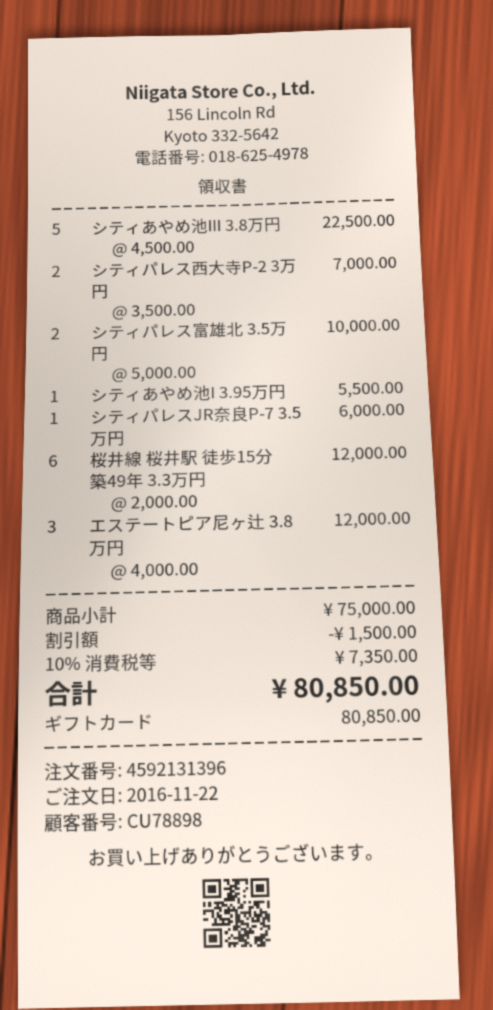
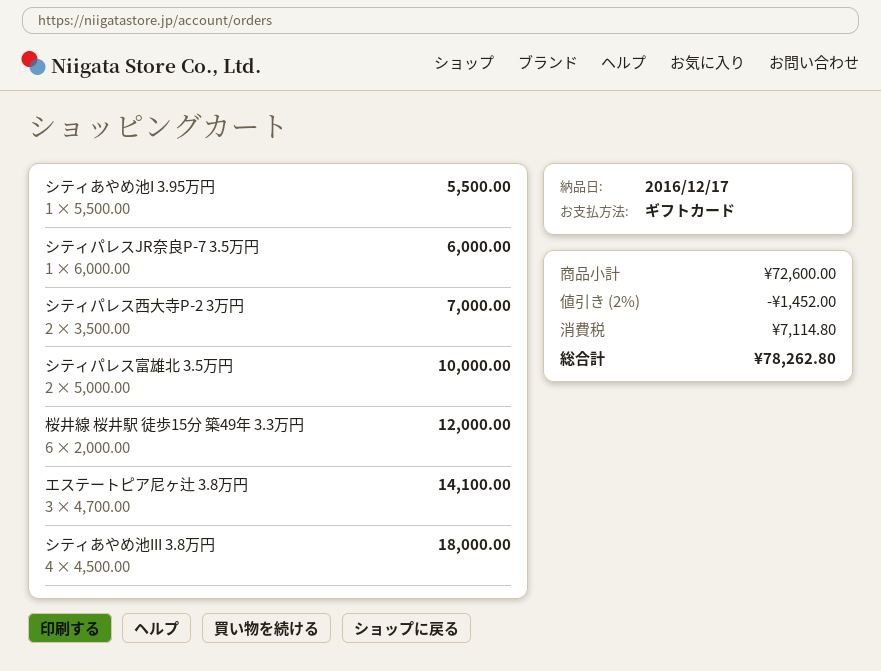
シティあやめ池III 3.8万円: 5 x 4500.00 = 22500.00 -> 4 x 4500.00 = 18000.00
エステートピア尼ヶ辻 3.8万円: 3 x 4000.00 = 12000.00 -> 3 x 4700.00 = 14100.00
subtotal: 75000.00 -> 72600.00
discount: 1500.00 -> 1452.00
tax: 7350.00 -> 7114.80
total: 80850.00 -> 78262.80

